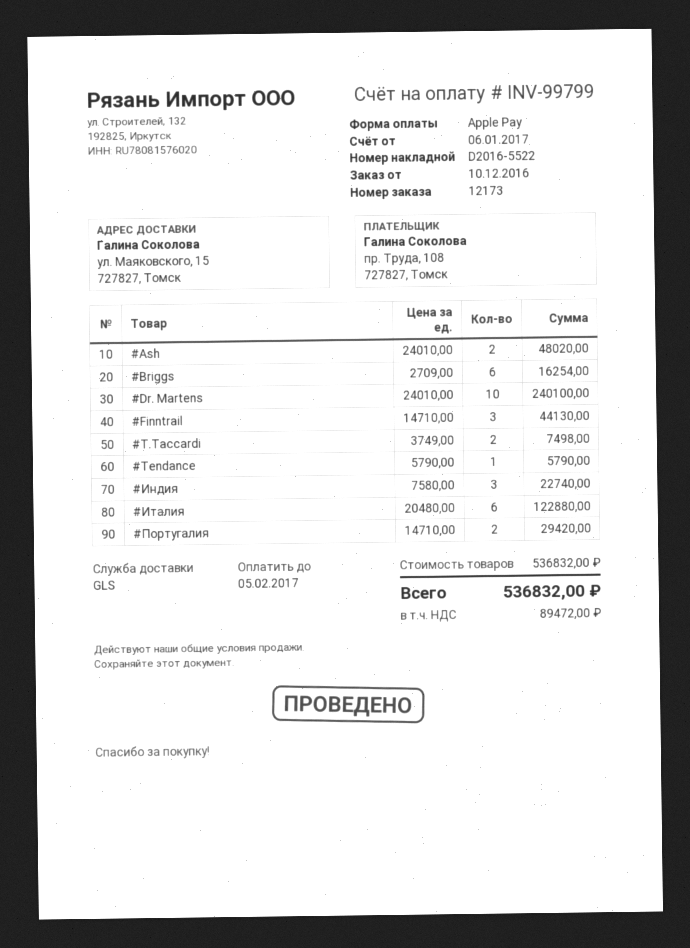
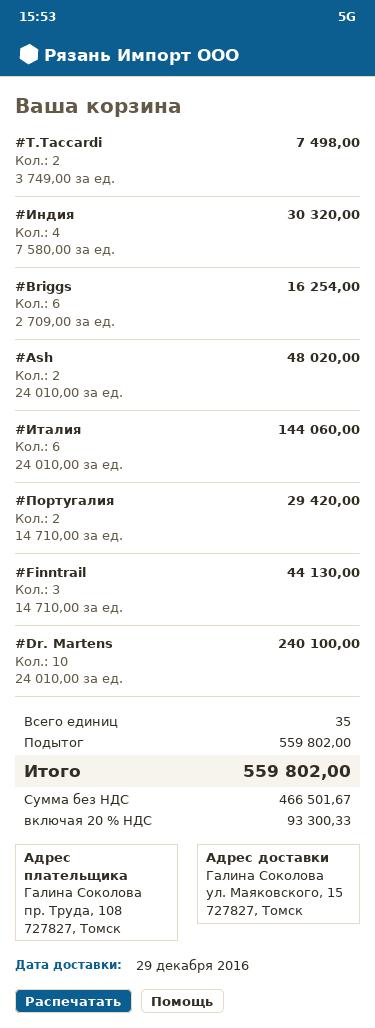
#Tendance: 1 x 5790.00 = 5790.00 -> none
#Индия: 3 x 7580.00 = 22740.00 -> 4 x 7580.00 = 30320.00
#Италия: 6 x 20480.00 = 122880.00 -> 6 x 24010.00 = 144060.00
subtotal: 536832.00 -> 559802.00
tax: 89472.00 -> 93300.33
total: 536832.00 -> 559802.00

